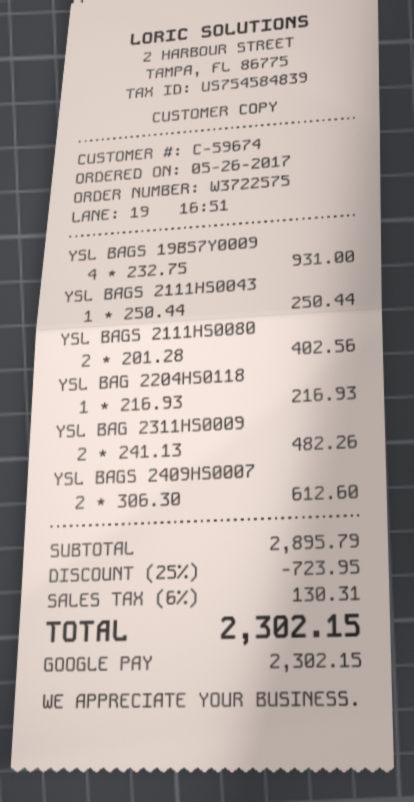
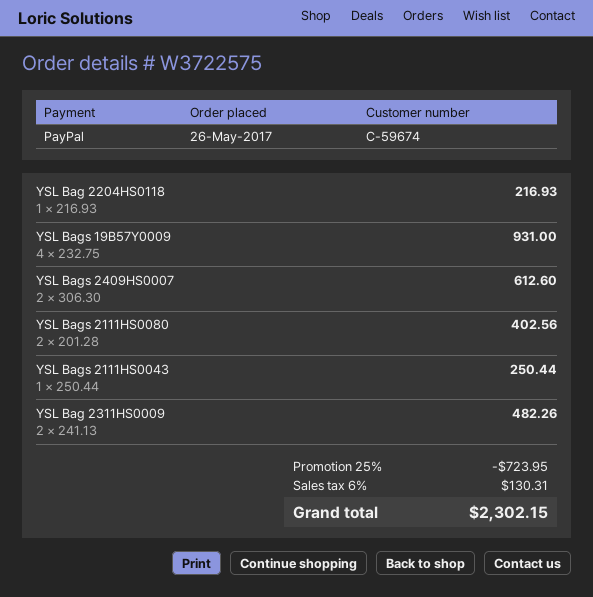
payment method: Google Pay -> PayPal

